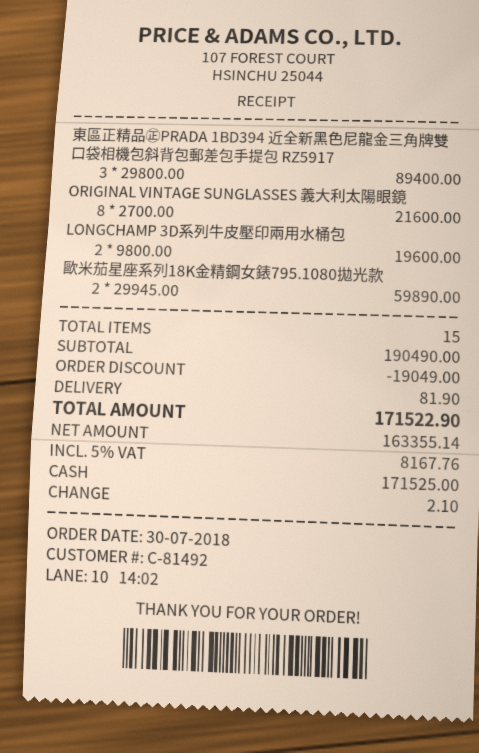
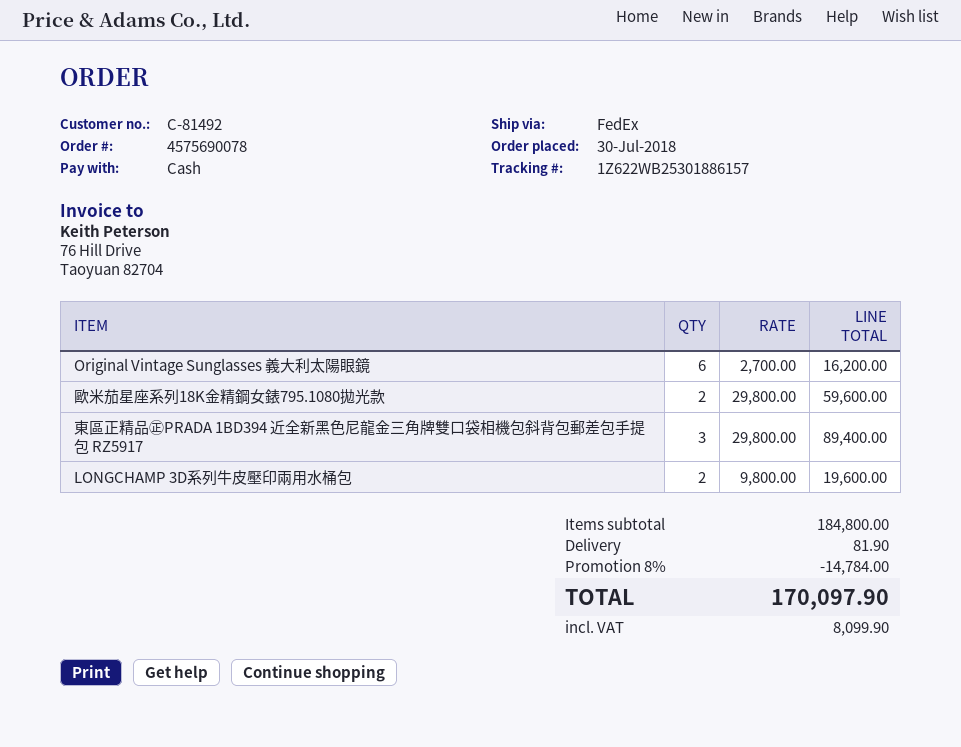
ORIGINAL VINTAGE SUNGLASSES 義大利太陽眼鏡: 8 x 2700.00 = 21600.00 -> 6 x 2700.00 = 16200.00
歐米茄星座系列18K金精鋼女錶795.1080拋光款: 2 x 29945.00 = 59890.00 -> 2 x 29800.00 = 59600.00
subtotal: 190490.00 -> 184800.00
discount: 19049.00 -> 14784.00
tax: 8167.76 -> 8099.90
total: 171522.90 -> 170097.90

